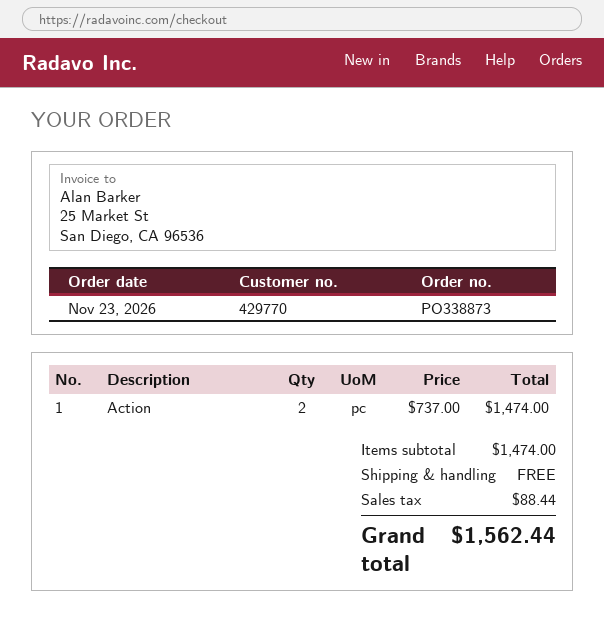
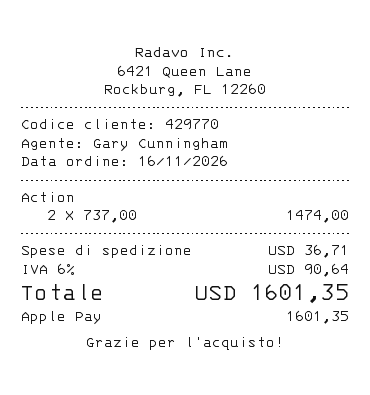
order date: 2026-11-23 -> 2026-11-16
shipping: 0.00 -> 36.71
tax: 88.44 -> 90.64
total: 1562.44 -> 1601.35

